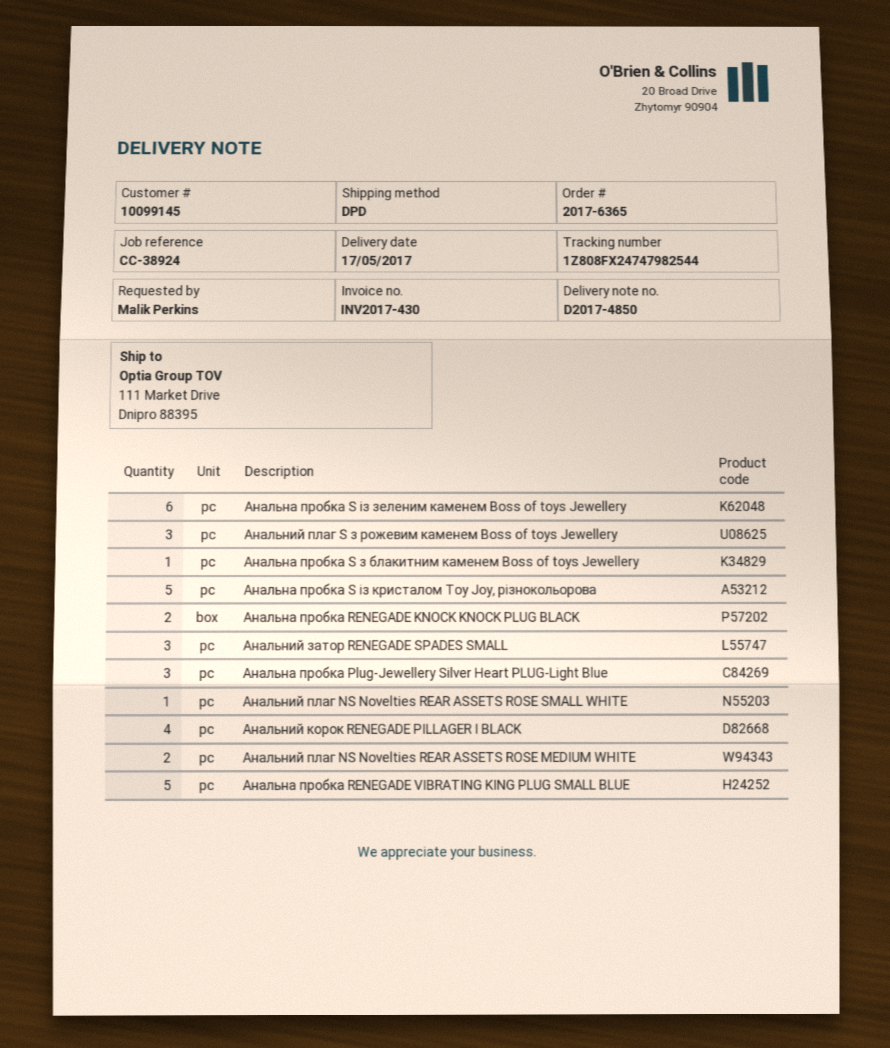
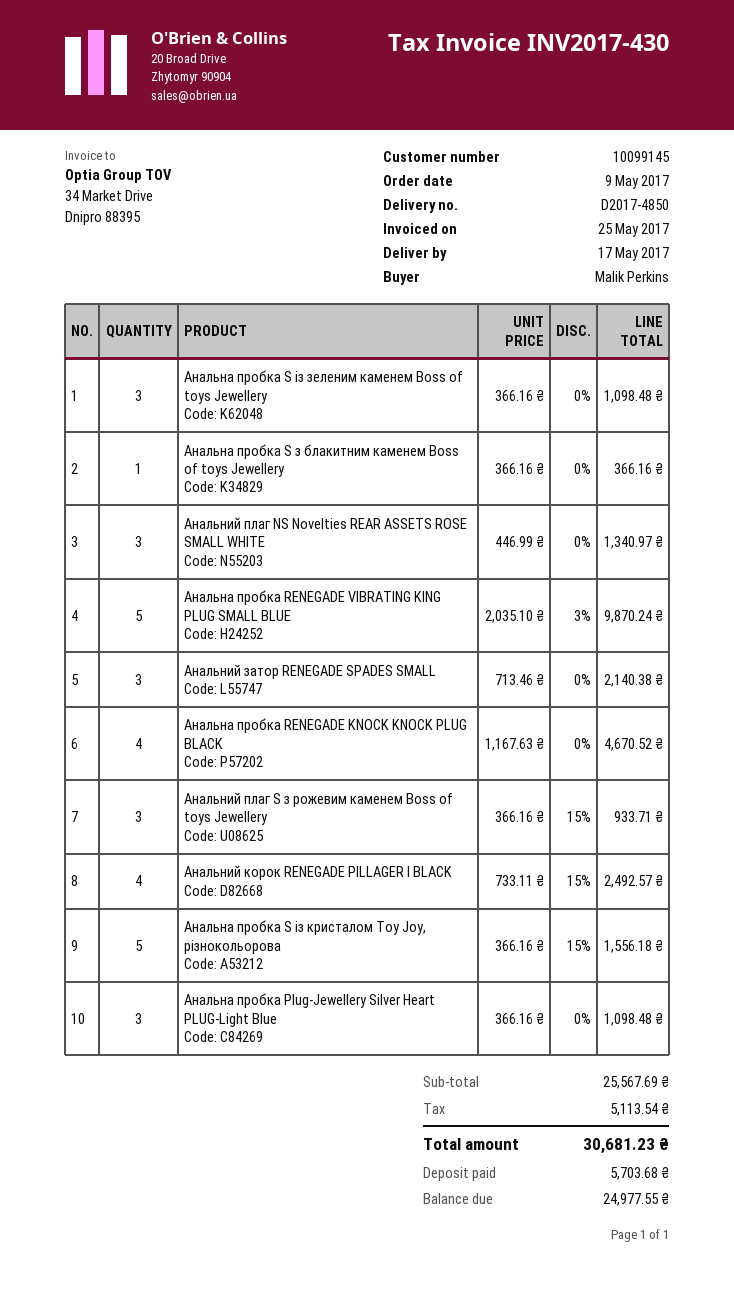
Анальна пробка S із зеленим каменем Boss of toys Jewellery: 6 -> 3
Анальна пробка RENEGADE KNOCK KNOCK PLUG BLACK: 2 -> 4
Анальний плаг NS Novelties REAR ASSETS ROSE SMALL WHITE: 1 -> 3
Анальний плаг NS Novelties REAR ASSETS ROSE MEDIUM WHITE: 2 -> none

